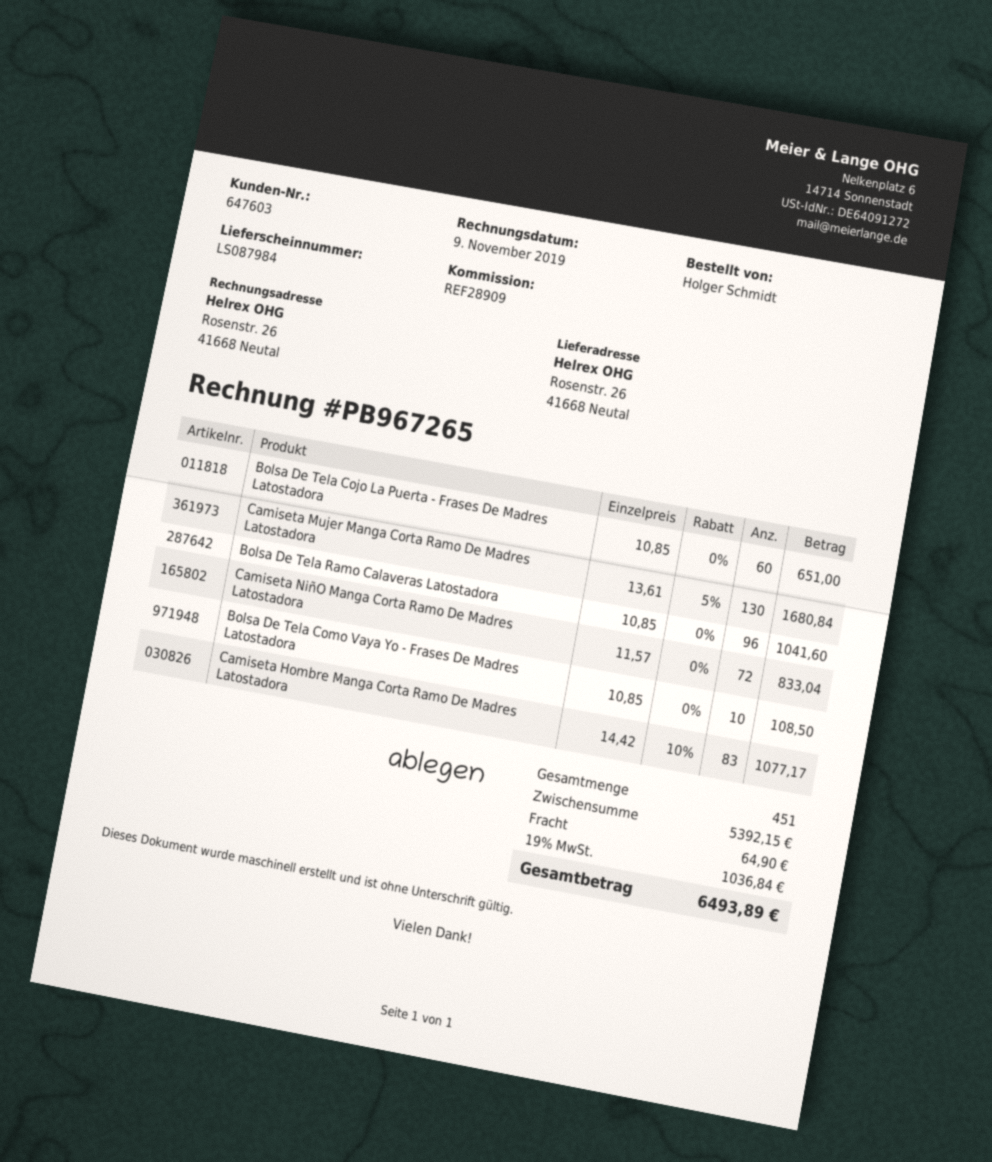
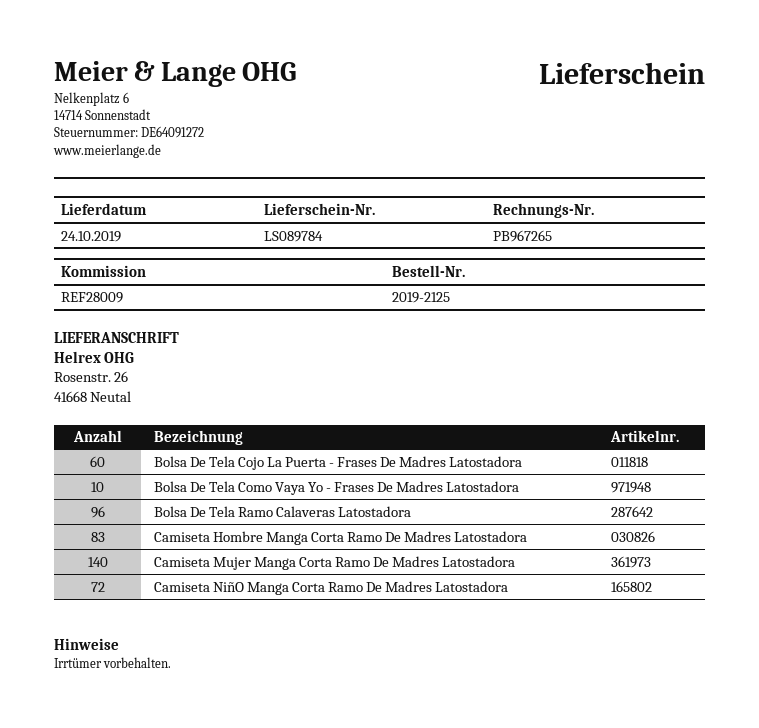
delivery note number: LS087984 -> LS089784
reference: REF28909 -> REF28009
Camiseta Mujer Manga Corta Ramo De Madres Latostadora: 130 -> 140

